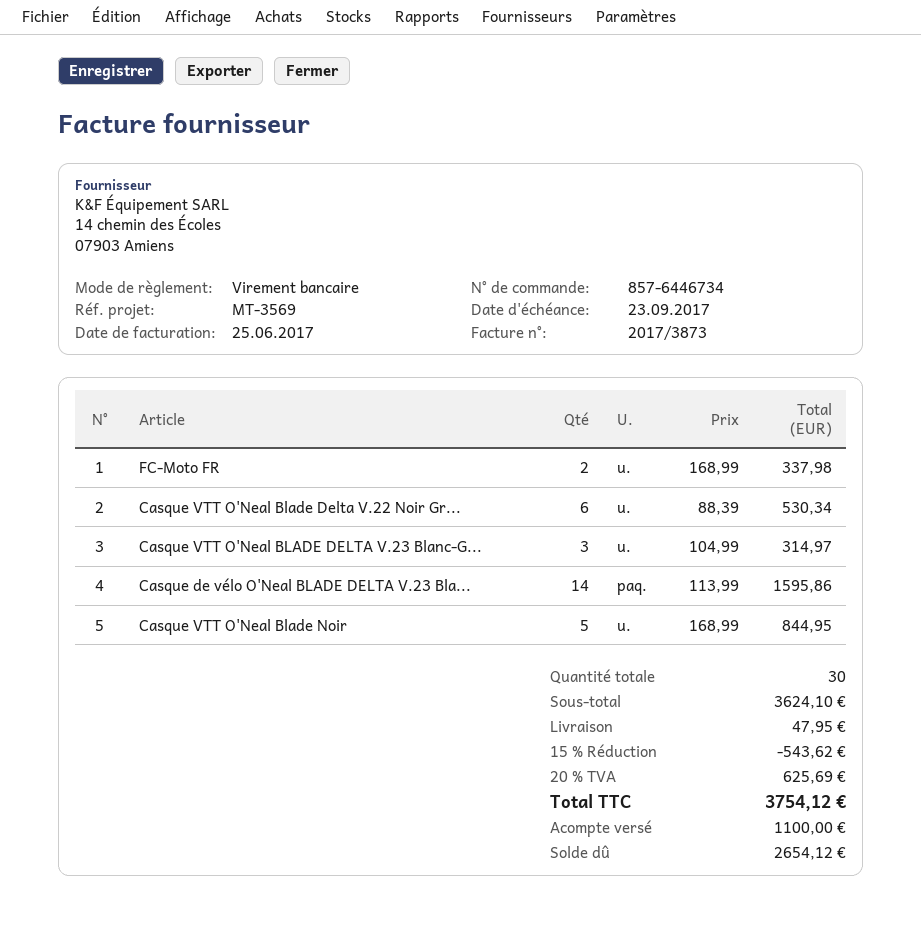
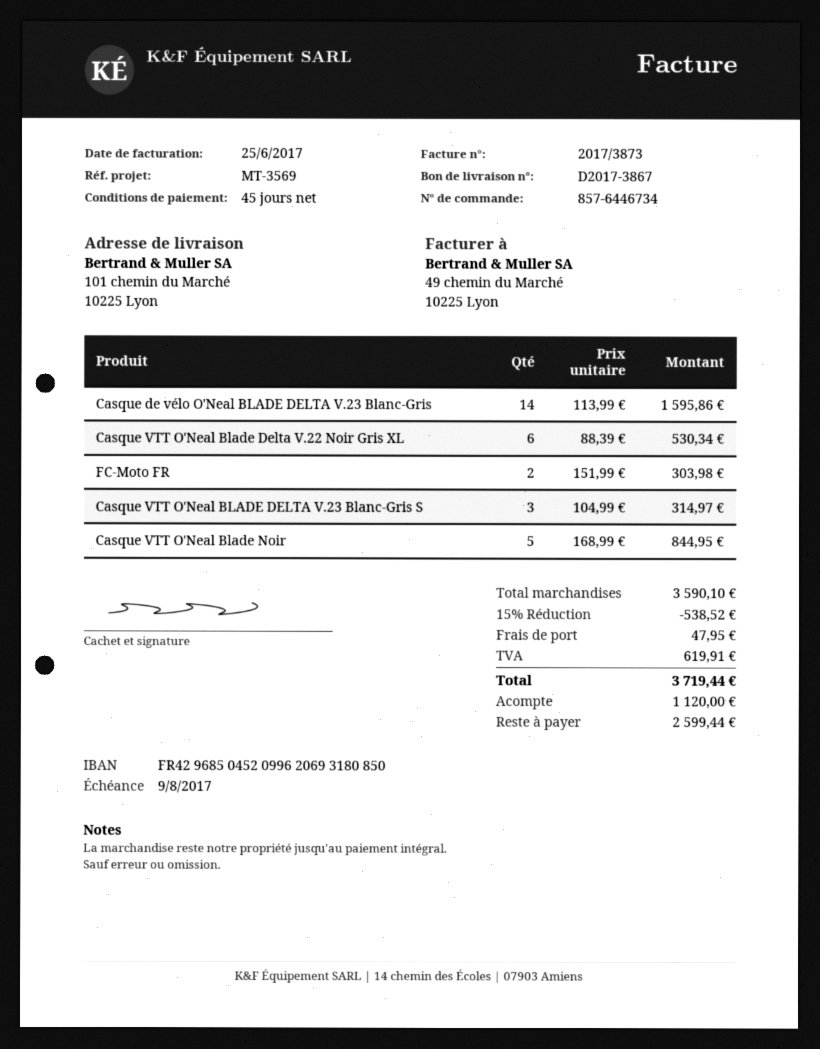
due date: 2017-09-23 -> 2017-08-09
FC-Moto FR: 2 x 168.99 = 337.98 -> 2 x 151.99 = 303.98
subtotal: 3624.10 -> 3590.10
discount: 15% = 543.62 -> 15% = 538.52
tax: 625.69 -> 619.91
total: 3754.12 -> 3719.44
deposit: 1100.00 -> 1120.00
balance: 2654.12 -> 2599.44

